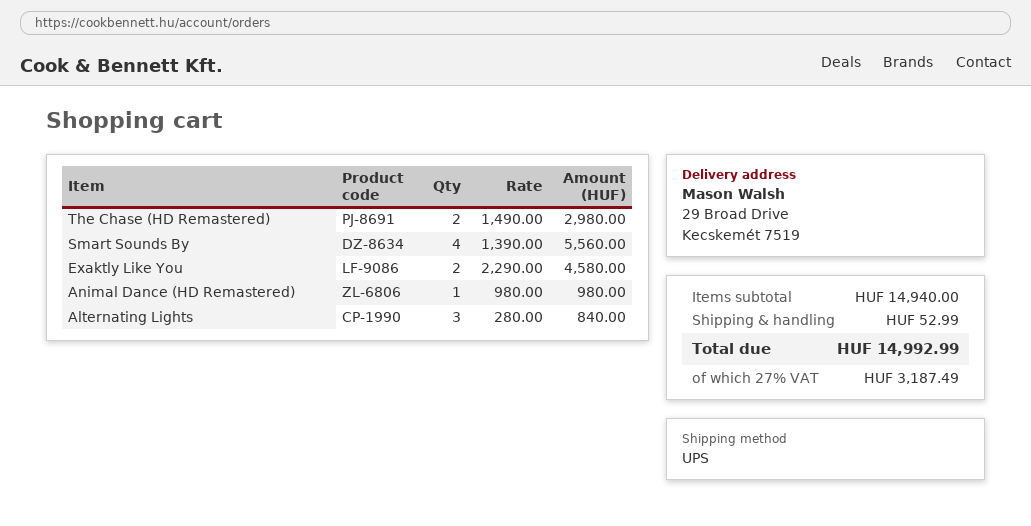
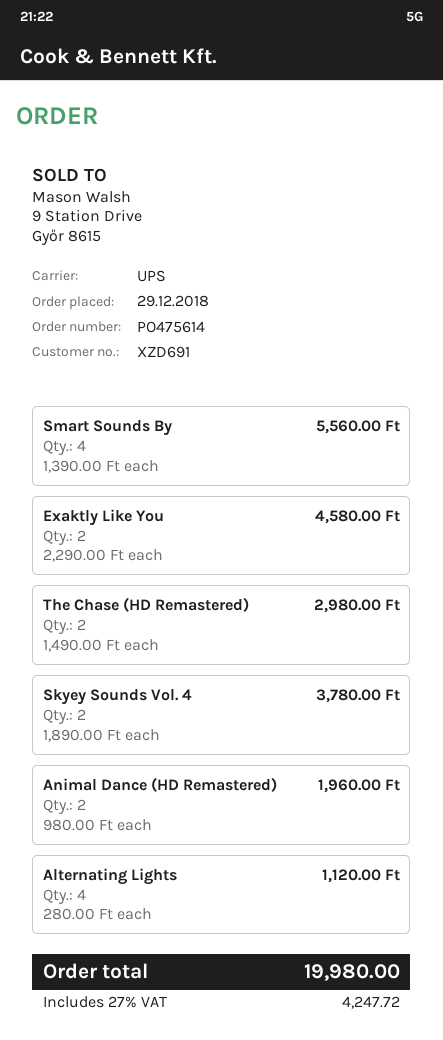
Animal Dance (HD Remastered): 1 x 980.00 = 980.00 -> 2 x 980.00 = 1960.00
Alternating Lights: 3 x 280.00 = 840.00 -> 4 x 280.00 = 1120.00
Skyey Sounds Vol. 4: none -> 2 x 1890.00 = 3780.00
shipping: 52.99 -> none
tax: 27% = 3187.49 -> 27% = 4247.72
total: 14992.99 -> 19980.00

